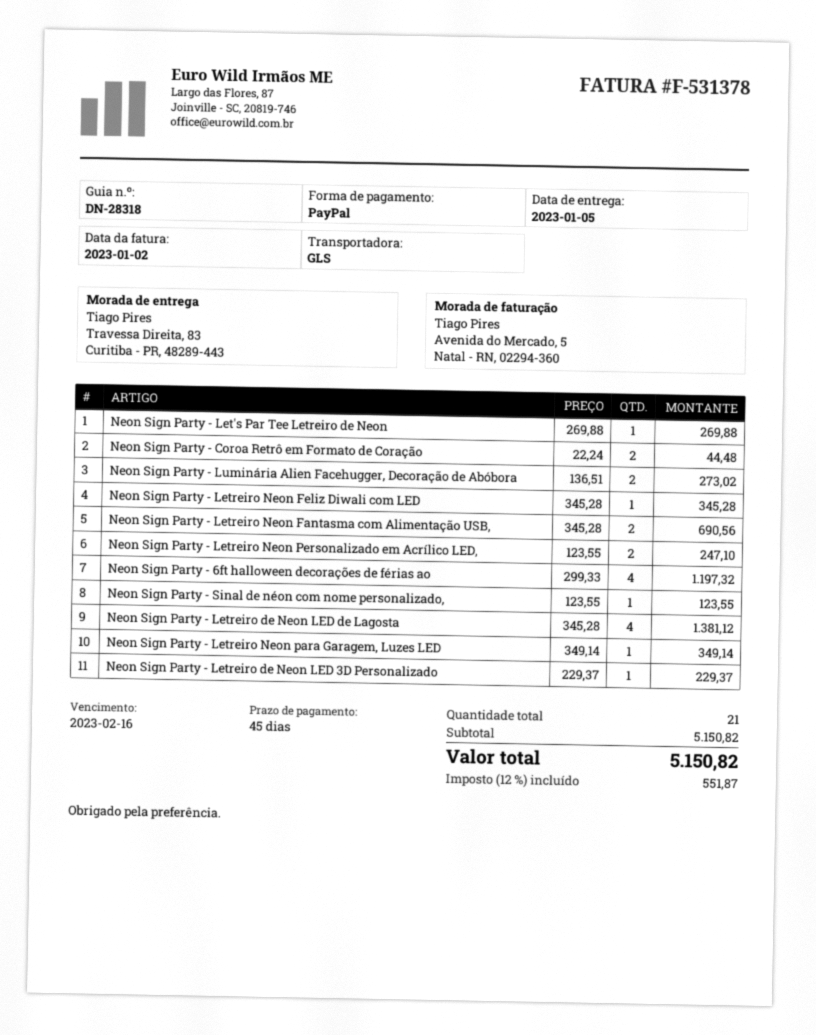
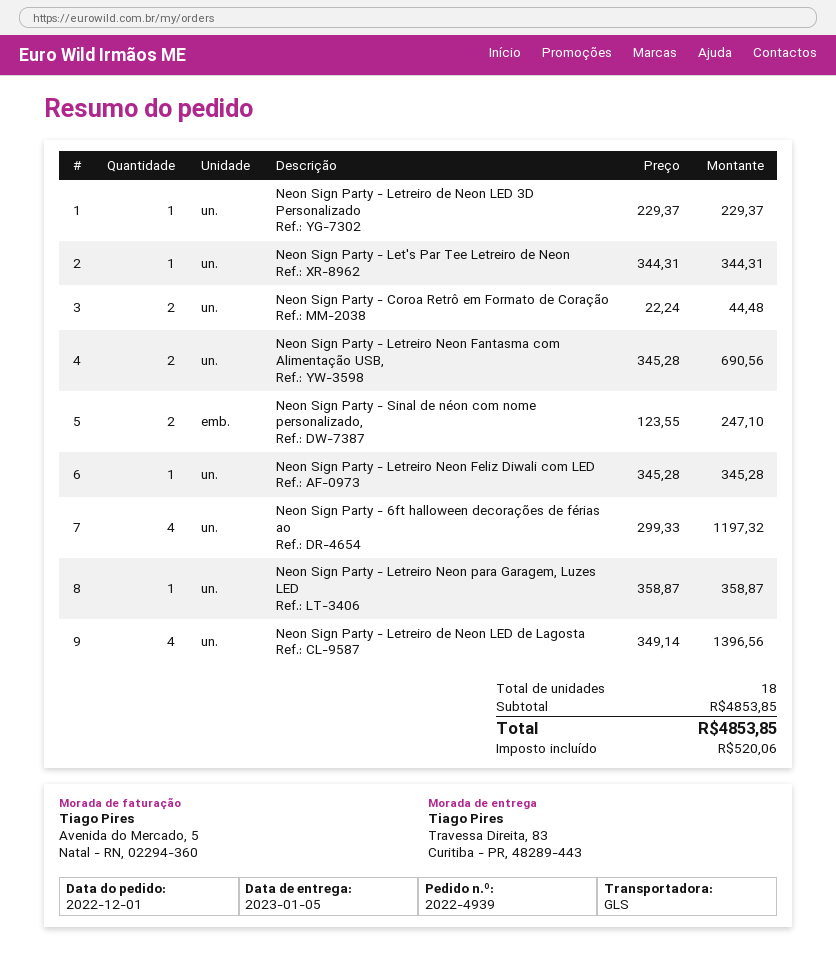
Neon Sign Party - Let's Par Tee Letreiro de Neon: 1 x 269.88 = 269.88 -> 1 x 344.31 = 344.31
Neon Sign Party - Luminária Alien Facehugger, Decoração de Abóbora: 2 x 136.51 = 273.02 -> none
Neon Sign Party - Letreiro Neon Personalizado em Acrílico LED,: 2 x 123.55 = 247.10 -> none
Neon Sign Party - Sinal de néon com nome personalizado,: 1 x 123.55 = 123.55 -> 2 x 123.55 = 247.10
Neon Sign Party - Letreiro de Neon LED de Lagosta: 4 x 345.28 = 1381.12 -> 4 x 349.14 = 1396.56
Neon Sign Party - Letreiro Neon para Garagem, Luzes LED: 1 x 349.14 = 349.14 -> 1 x 358.87 = 358.87
total quantity: 21 -> 18
subtotal: 5150.82 -> 4853.85
tax: 551.87 -> 520.06
total: 5150.82 -> 4853.85

